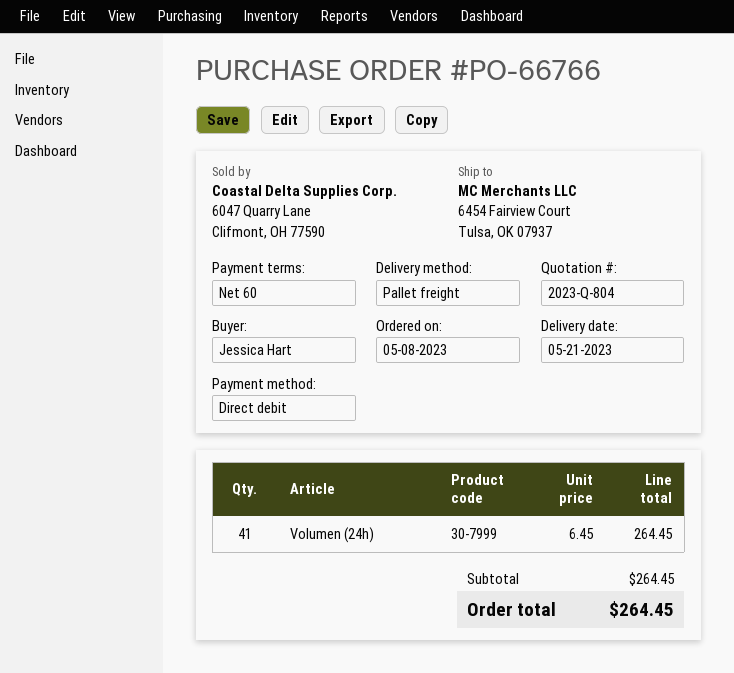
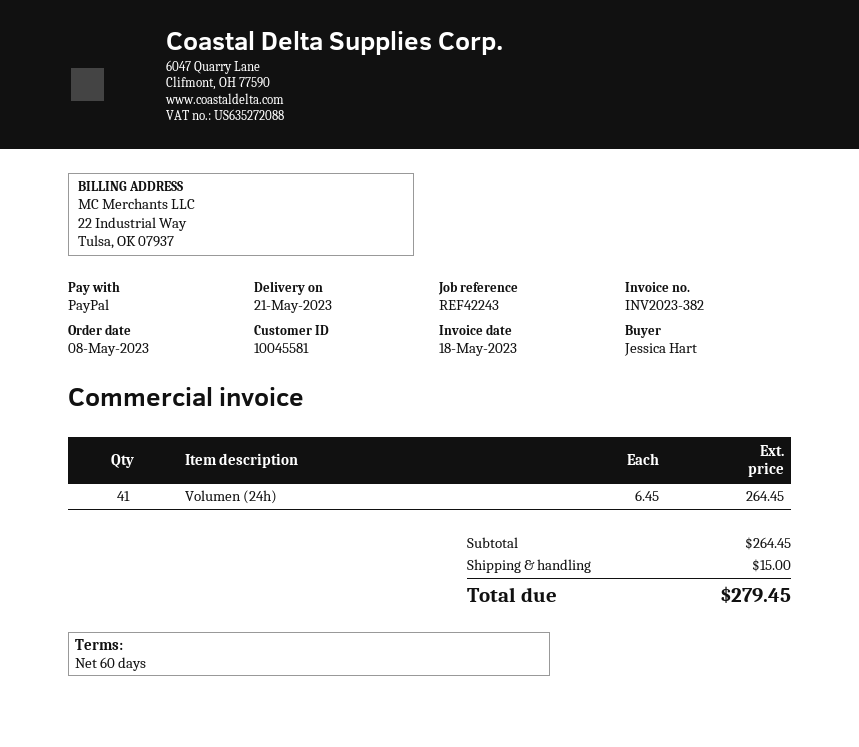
payment method: direct debit -> PayPal
shipping: none -> 15.00
total: 264.45 -> 279.45

